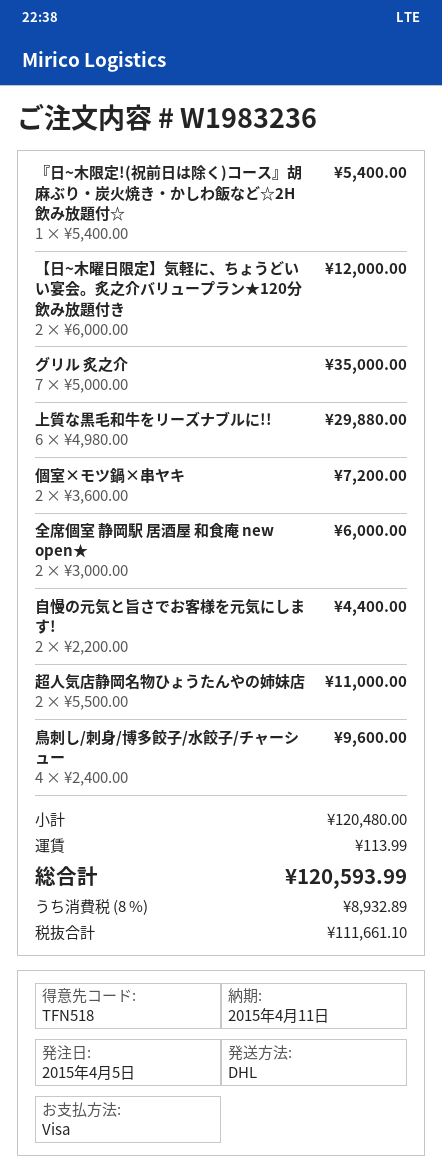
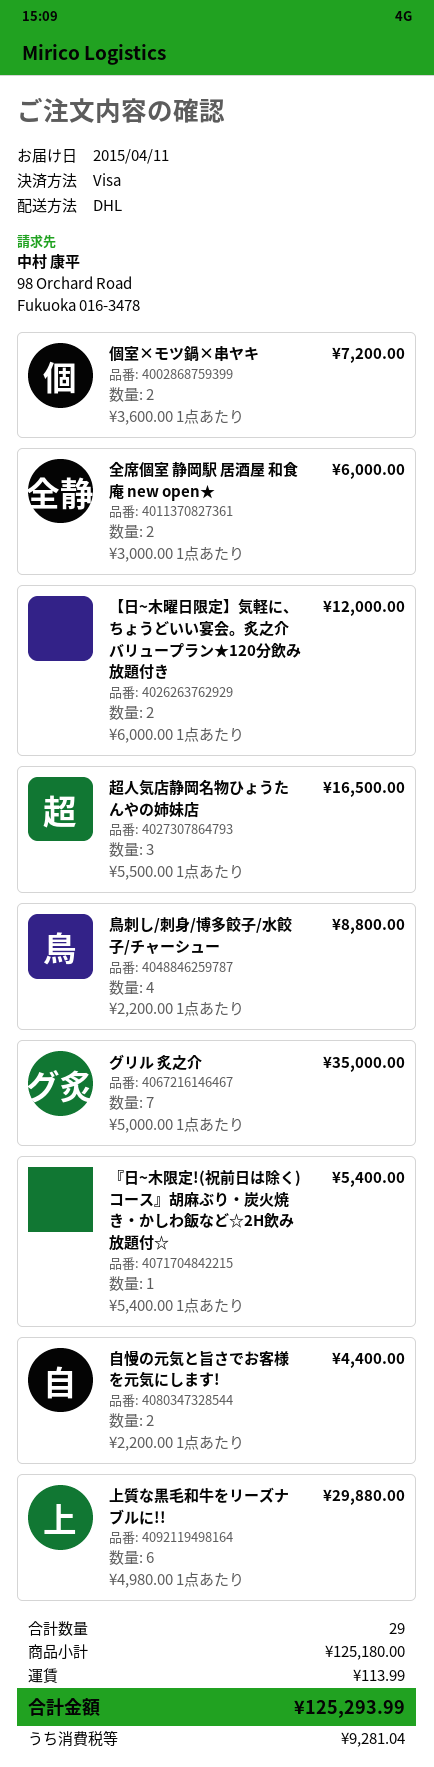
超人気店静岡名物ひょうたんやの姉妹店: 2 x 5500.00 = 11000.00 -> 3 x 5500.00 = 16500.00
鳥刺し/刺身/博多餃子/水餃子/チャーシュー: 4 x 2400.00 = 9600.00 -> 4 x 2200.00 = 8800.00
subtotal: 120480.00 -> 125180.00
tax: 8932.89 -> 9281.04
total: 120593.99 -> 125293.99

